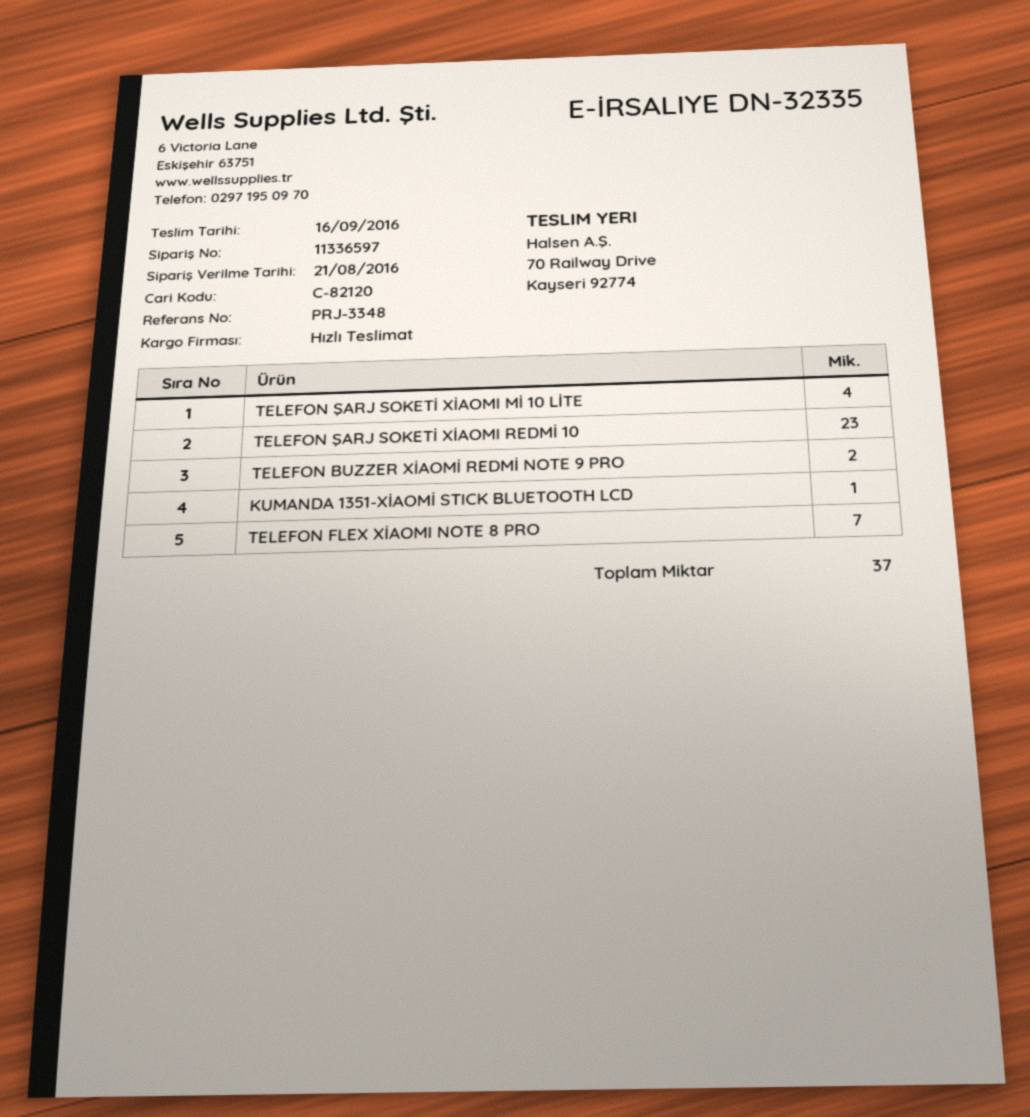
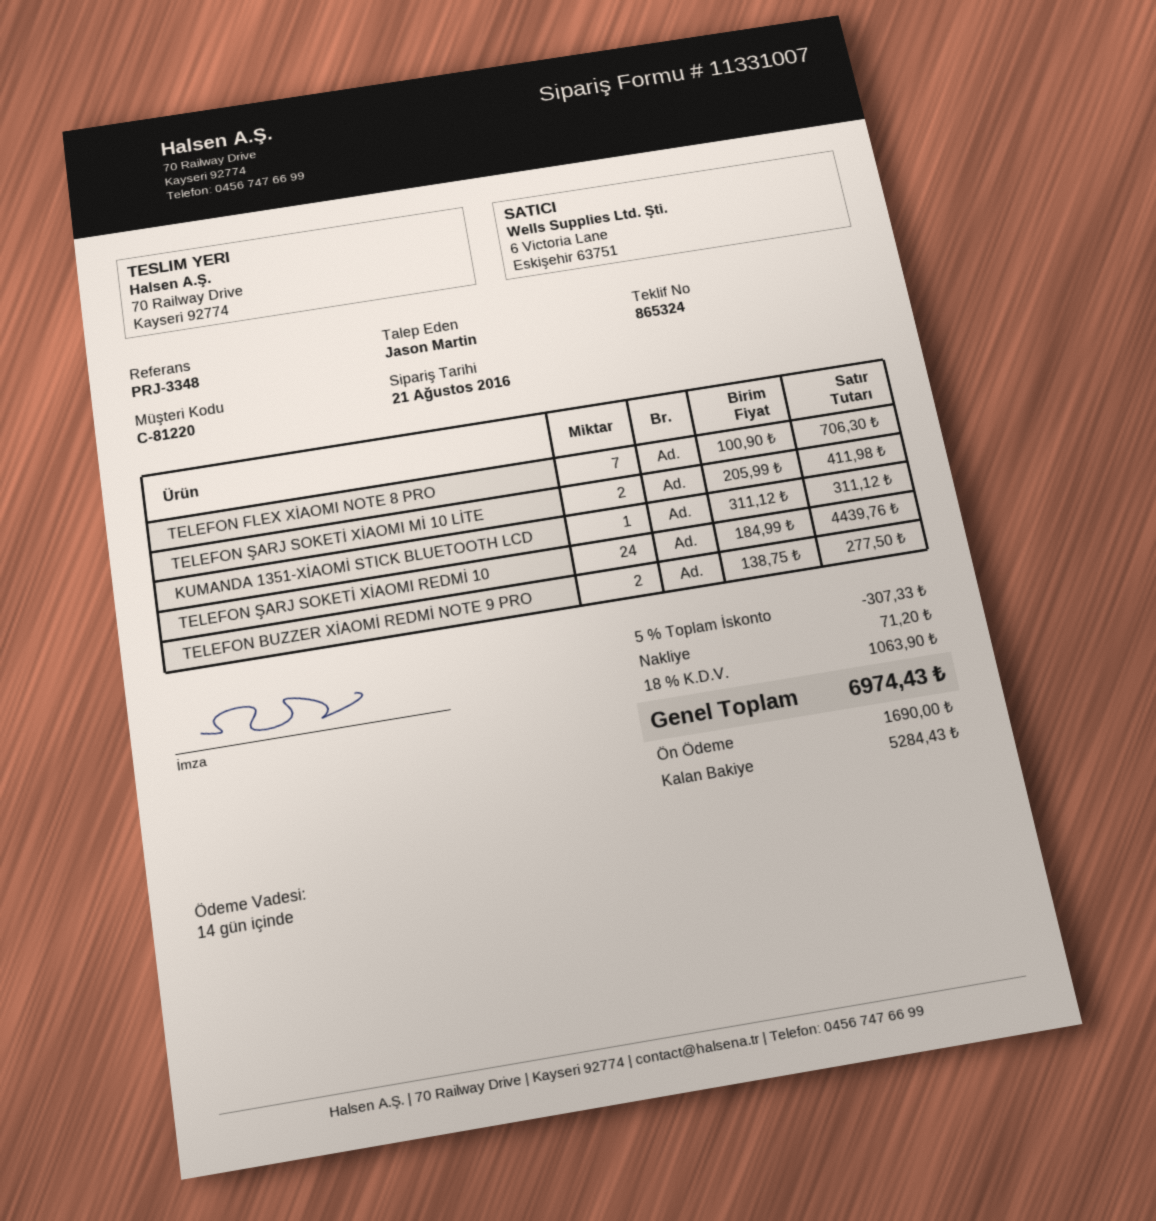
order number: 11336597 -> 11331007
customer number: C-82120 -> C-81220
TELEFON ŞARJ SOKETİ XİAOMI Mİ 10 LİTE: 4 -> 2
TELEFON ŞARJ SOKETİ XİAOMI REDMİ 10: 23 -> 24

